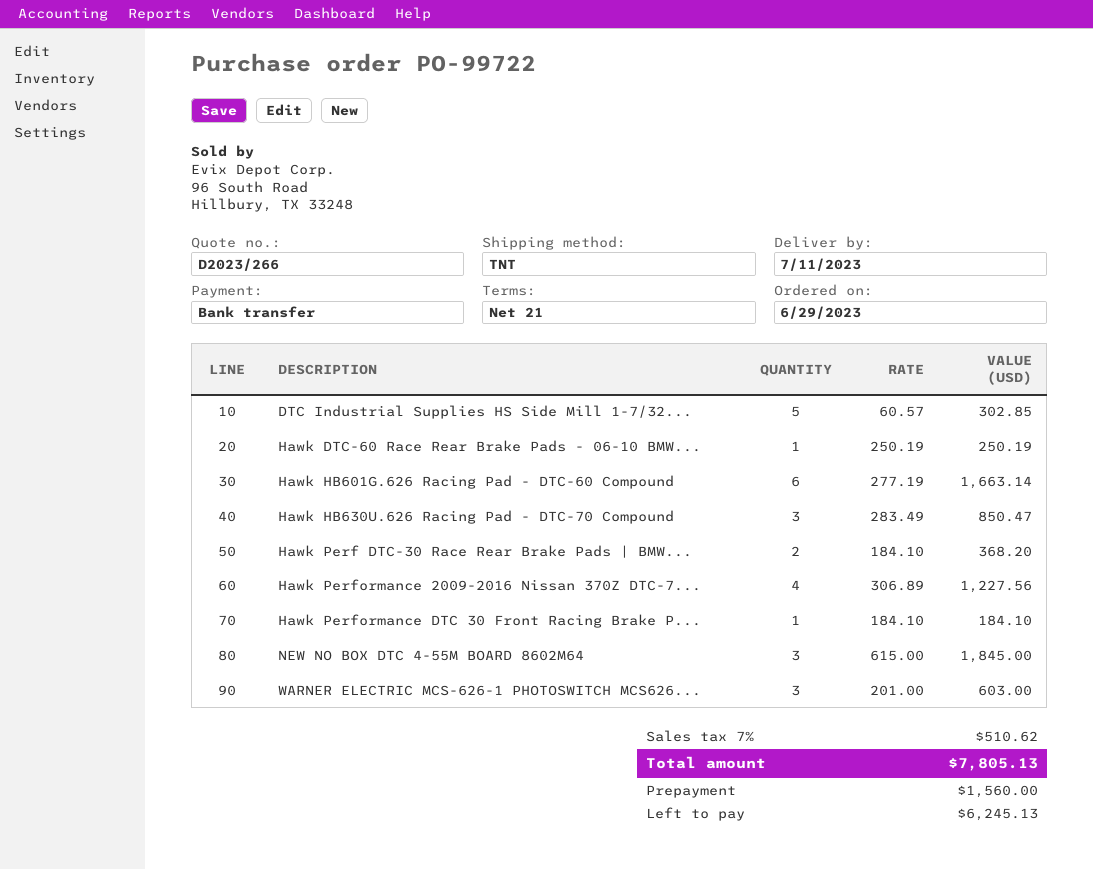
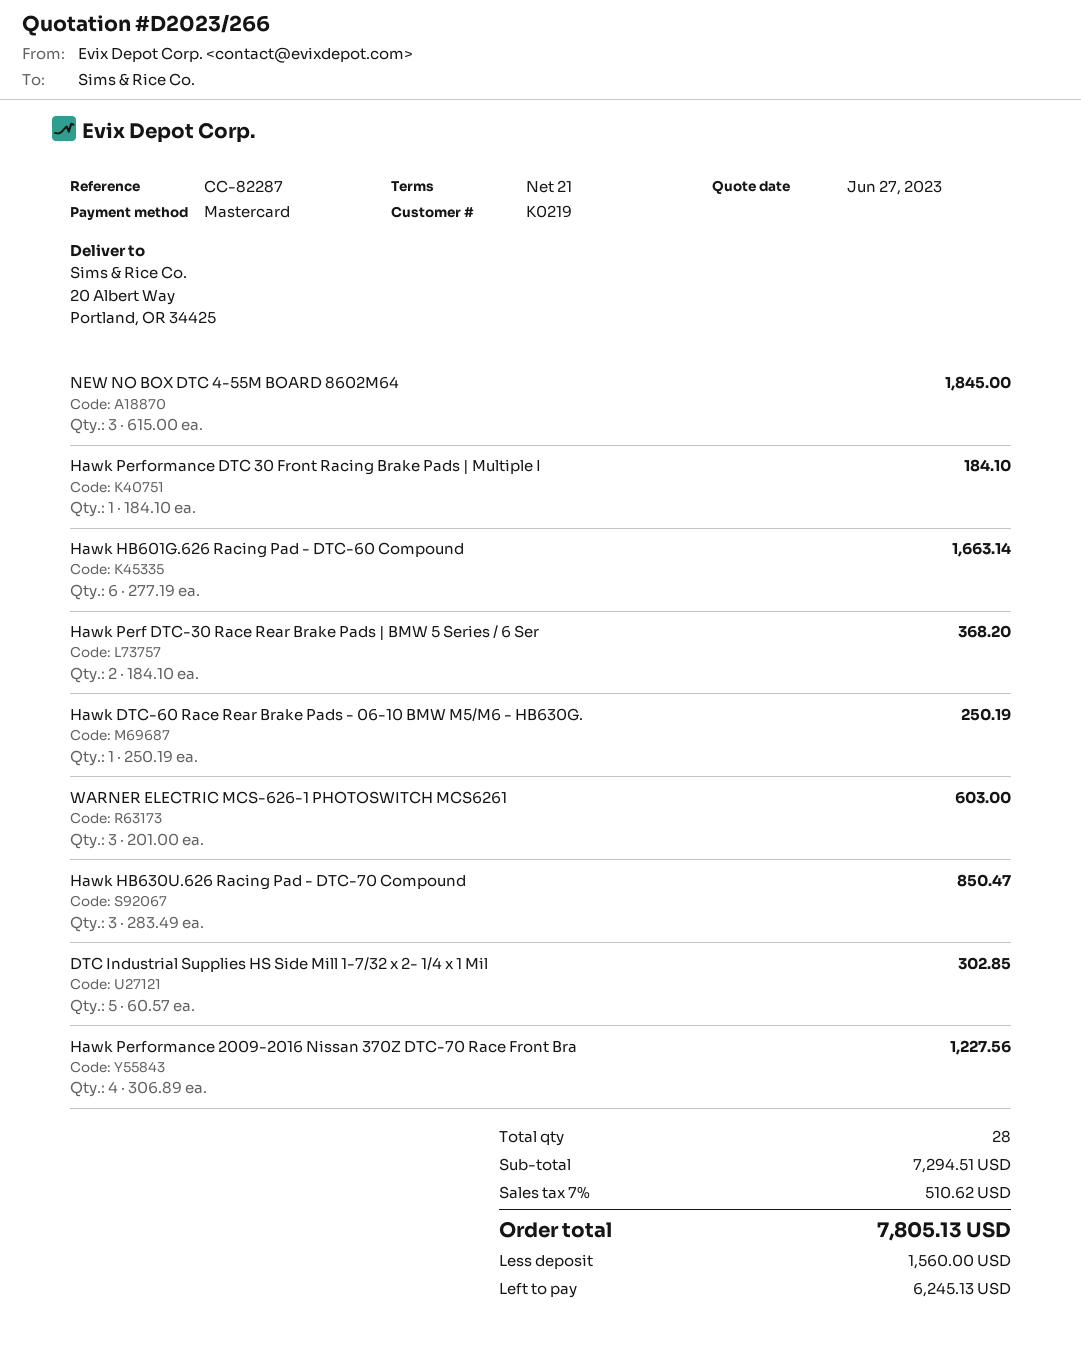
payment method: bank transfer -> Mastercard

